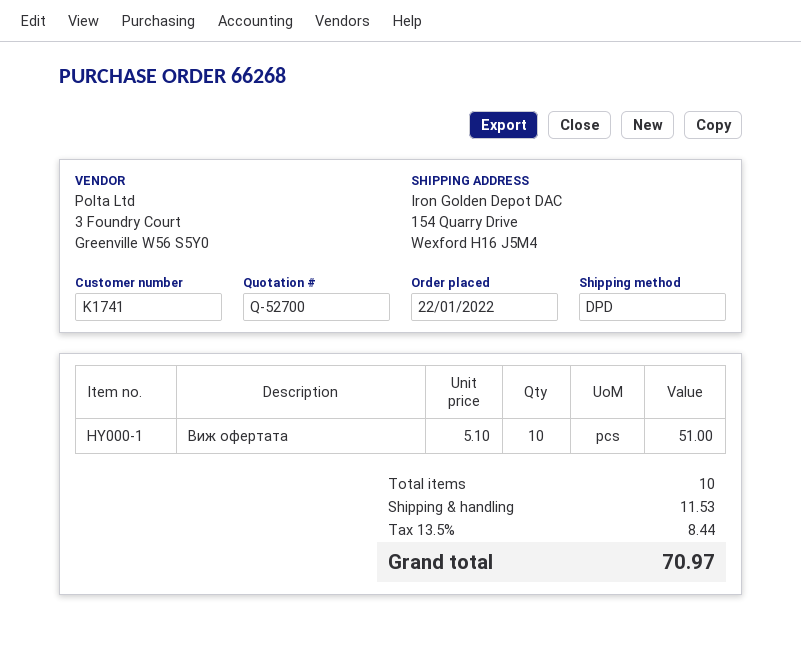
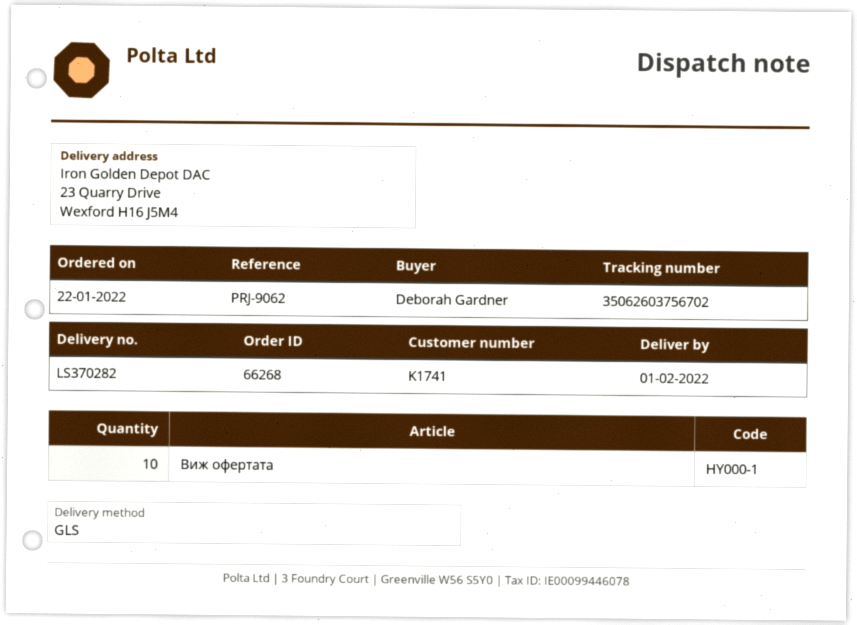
shipping method: DPD -> GLS
ship to: 154 Quarry Drive, Wexford H16 J5M4 -> 23 Quarry Drive, Wexford H16 J5M4

